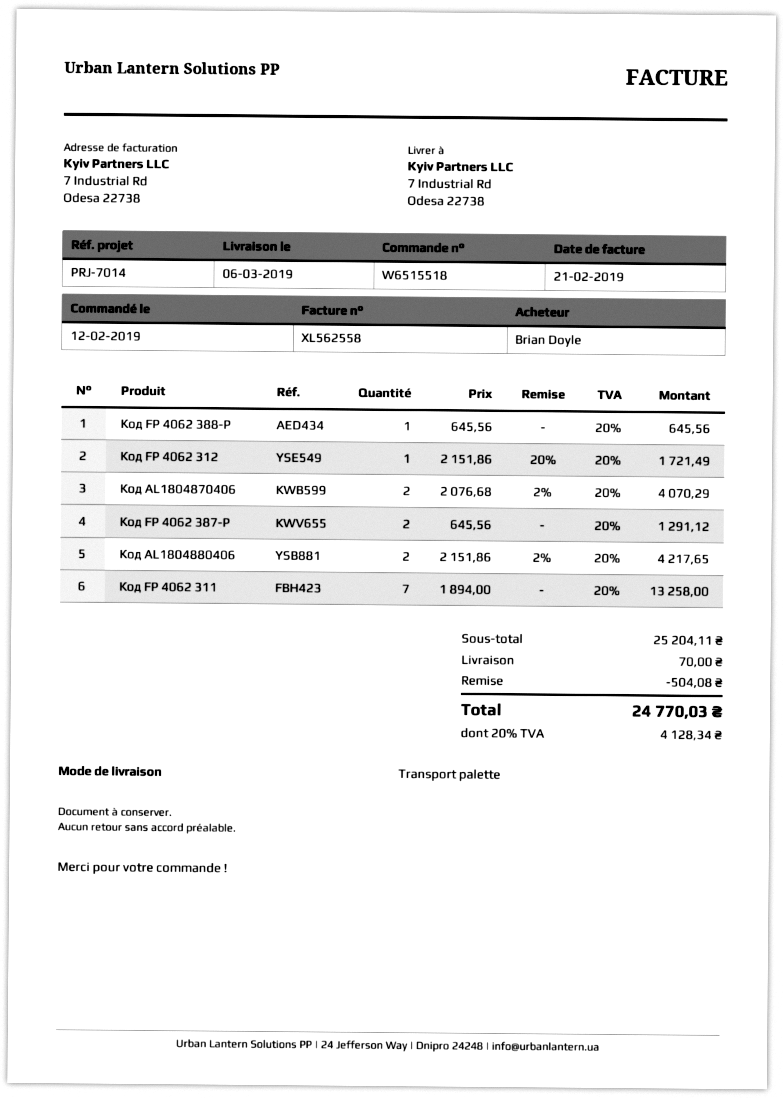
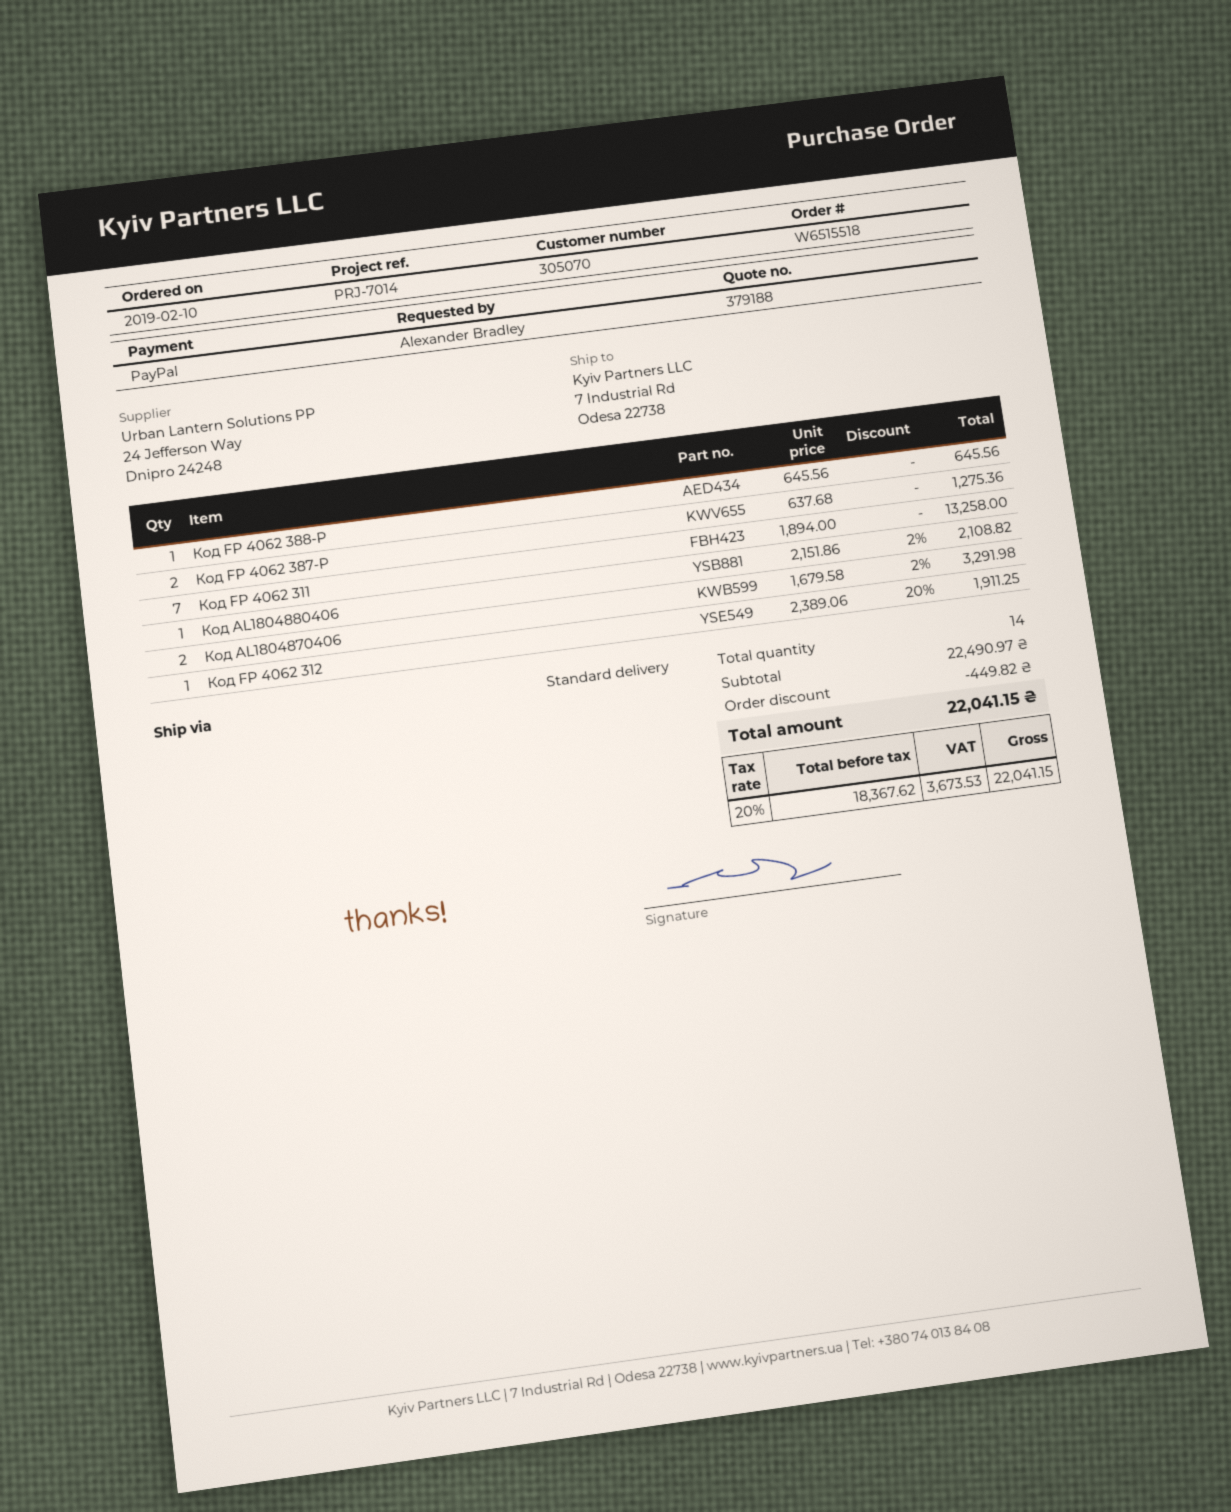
order date: 2019-02-12 -> 2019-02-10
ordered by: Brian Doyle -> Alexander Bradley
shipping method: pallet freight -> standard
Код FP 4062 312: 1 x 2151.86 - 20% = 1721.49 -> 1 x 2389.06 - 20% = 1911.25
Код AL1804870406: 2 x 2076.68 - 2% = 4070.29 -> 2 x 1679.58 - 2% = 3291.98
Код FP 4062 387-P: 2 x 645.56 = 1291.12 -> 2 x 637.68 = 1275.36
Код AL1804880406: 2 x 2151.86 - 2% = 4217.65 -> 1 x 2151.86 - 2% = 2108.82
subtotal: 25204.11 -> 22490.97
discount: 504.08 -> 449.82
shipping: 70.00 -> none
tax: 20% = 4128.34 -> 20% = 3673.53
total: 24770.03 -> 22041.15

